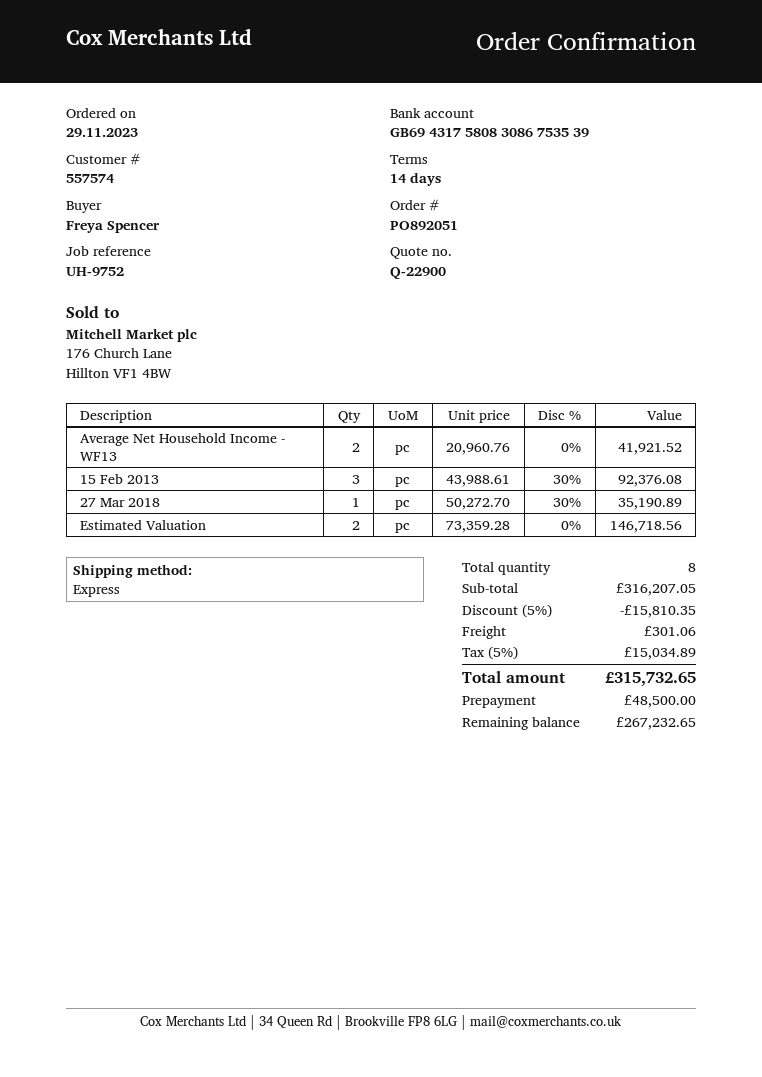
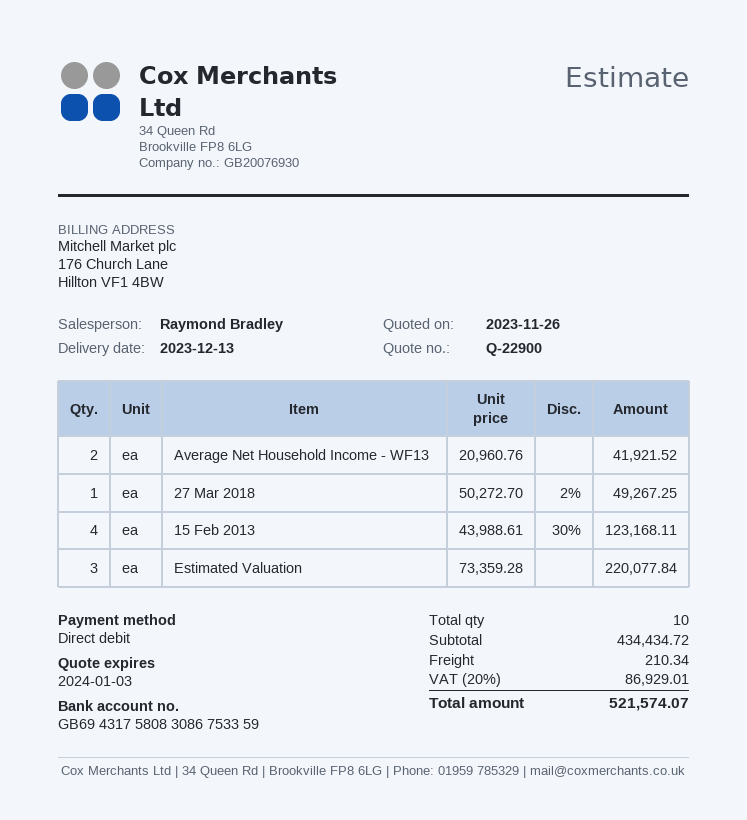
bank account: GB69431758083086753539 -> GB69431758083086753359
15 Feb 2013: 3 x 43988.61 - 30% = 92376.08 -> 4 x 43988.61 - 30% = 123168.11
27 Mar 2018: 1 x 50272.70 - 30% = 35190.89 -> 1 x 50272.70 - 2% = 49267.25
Estimated Valuation: 2 x 73359.28 = 146718.56 -> 3 x 73359.28 = 220077.84
total quantity: 8 -> 10
subtotal: 316207.05 -> 434434.72
discount: 5% = 15810.35 -> none
shipping: 301.06 -> 210.34
tax: 5% = 15034.89 -> 20% = 86929.01
total: 315732.65 -> 521574.07

